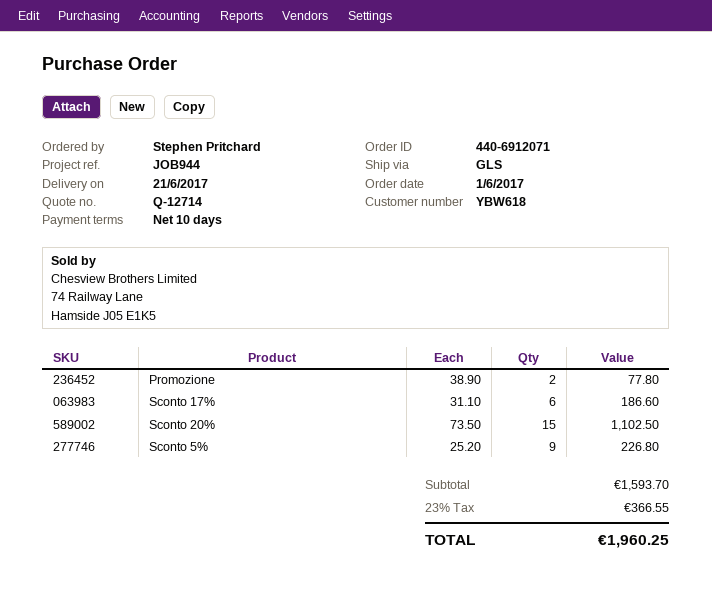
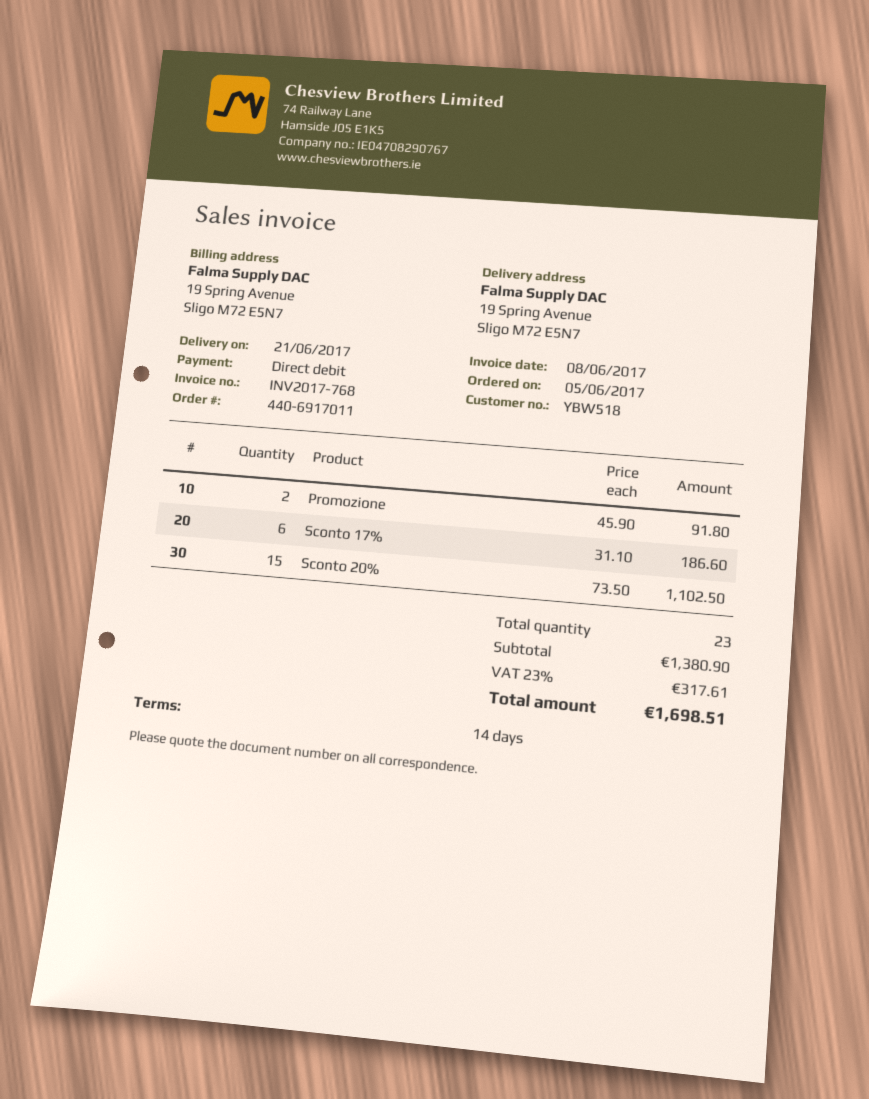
order number: 440-6912071 -> 440-6917011
order date: 2017-06-01 -> 2017-06-05
payment terms: 10 days -> 14 days
customer number: YBW618 -> YBW518
Promozione: 2 x 38.90 = 77.80 -> 2 x 45.90 = 91.80
Sconto 5%: 9 x 25.20 = 226.80 -> none
subtotal: 1593.70 -> 1380.90
tax: 23% = 366.55 -> 23% = 317.61
total: 1960.25 -> 1698.51

